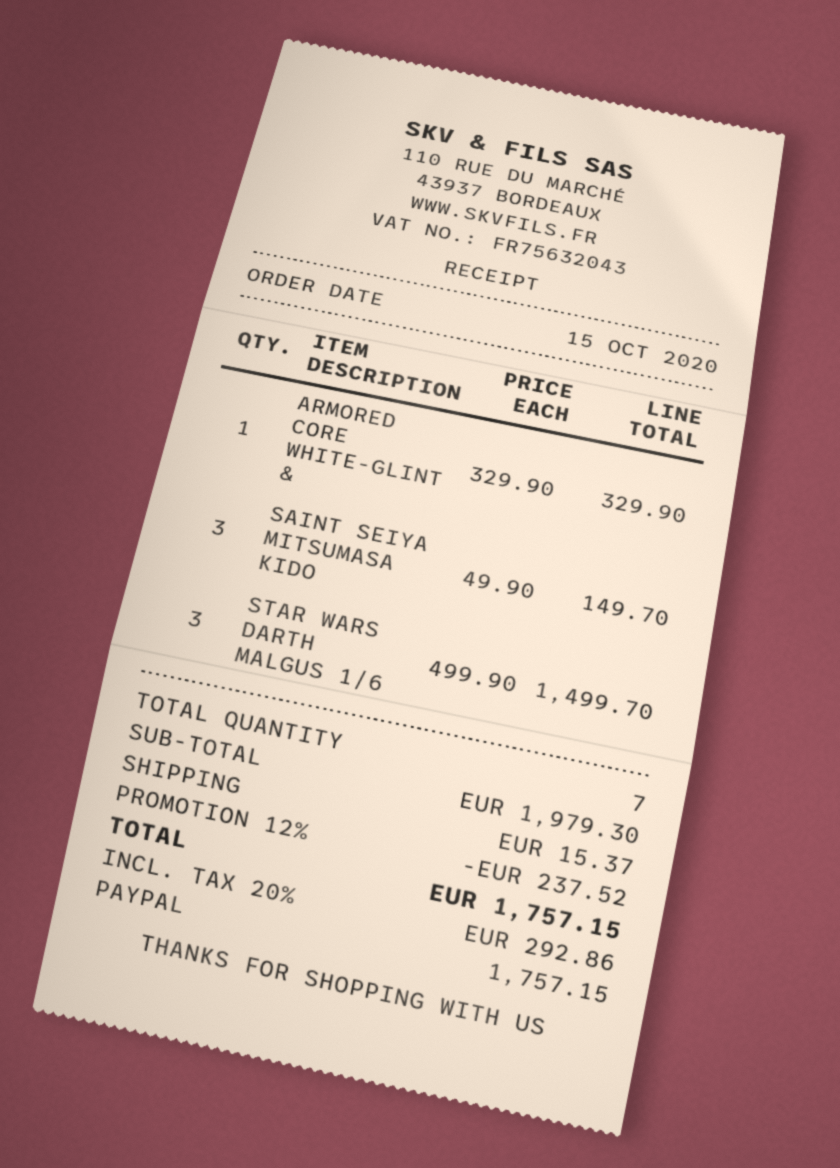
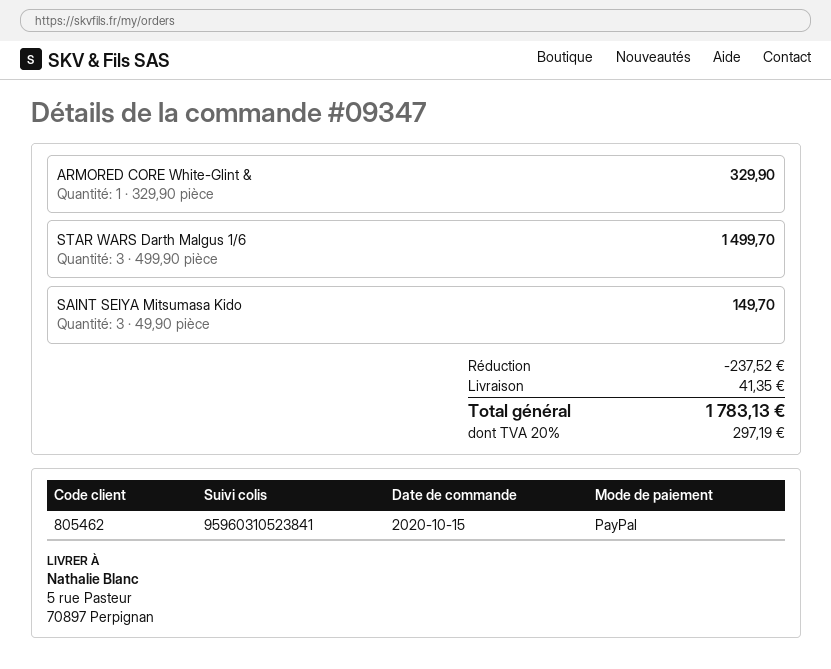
shipping: 15.37 -> 41.35
tax: 20% = 292.86 -> 20% = 297.19
total: 1757.15 -> 1783.13

